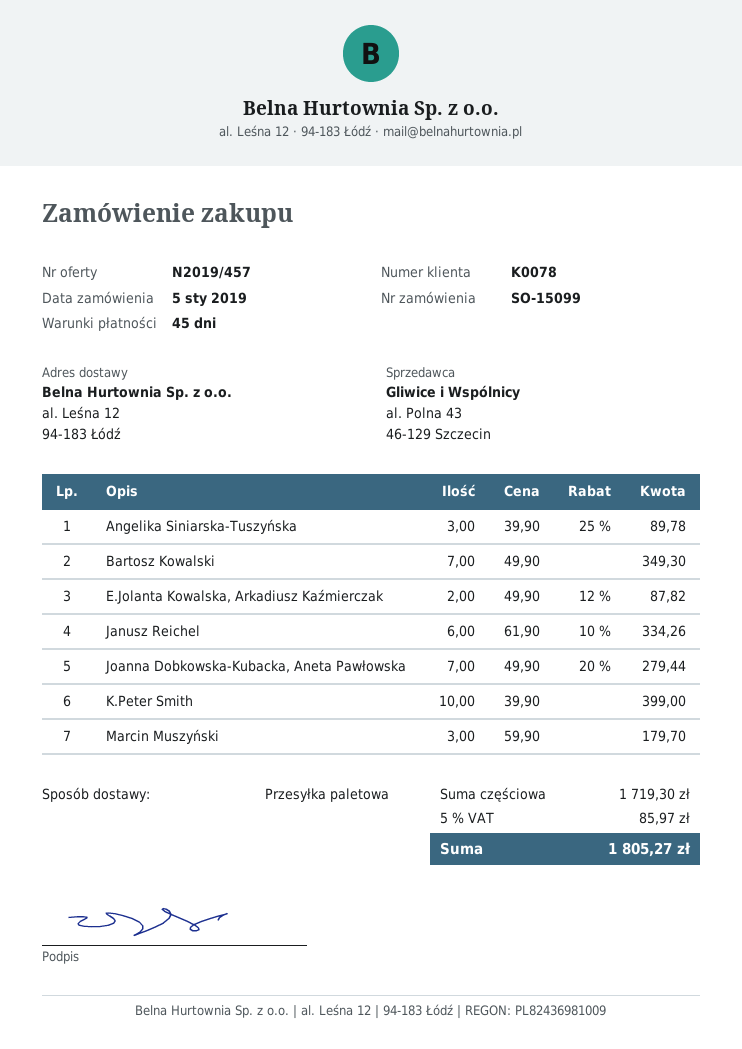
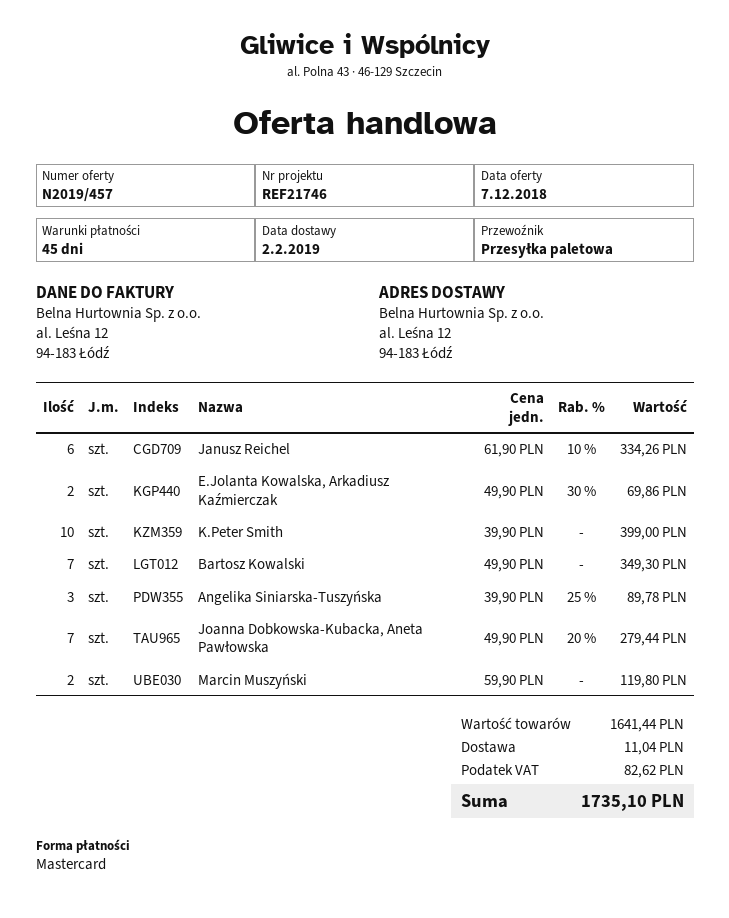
E.Jolanta Kowalska, Arkadiusz Kaźmierczak: 2 x 49.90 - 12% = 87.82 -> 2 x 49.90 - 30% = 69.86
Marcin Muszyński: 3 x 59.90 = 179.70 -> 2 x 59.90 = 119.80
subtotal: 1719.30 -> 1641.44
shipping: none -> 11.04
tax: 85.97 -> 82.62
total: 1805.27 -> 1735.10

